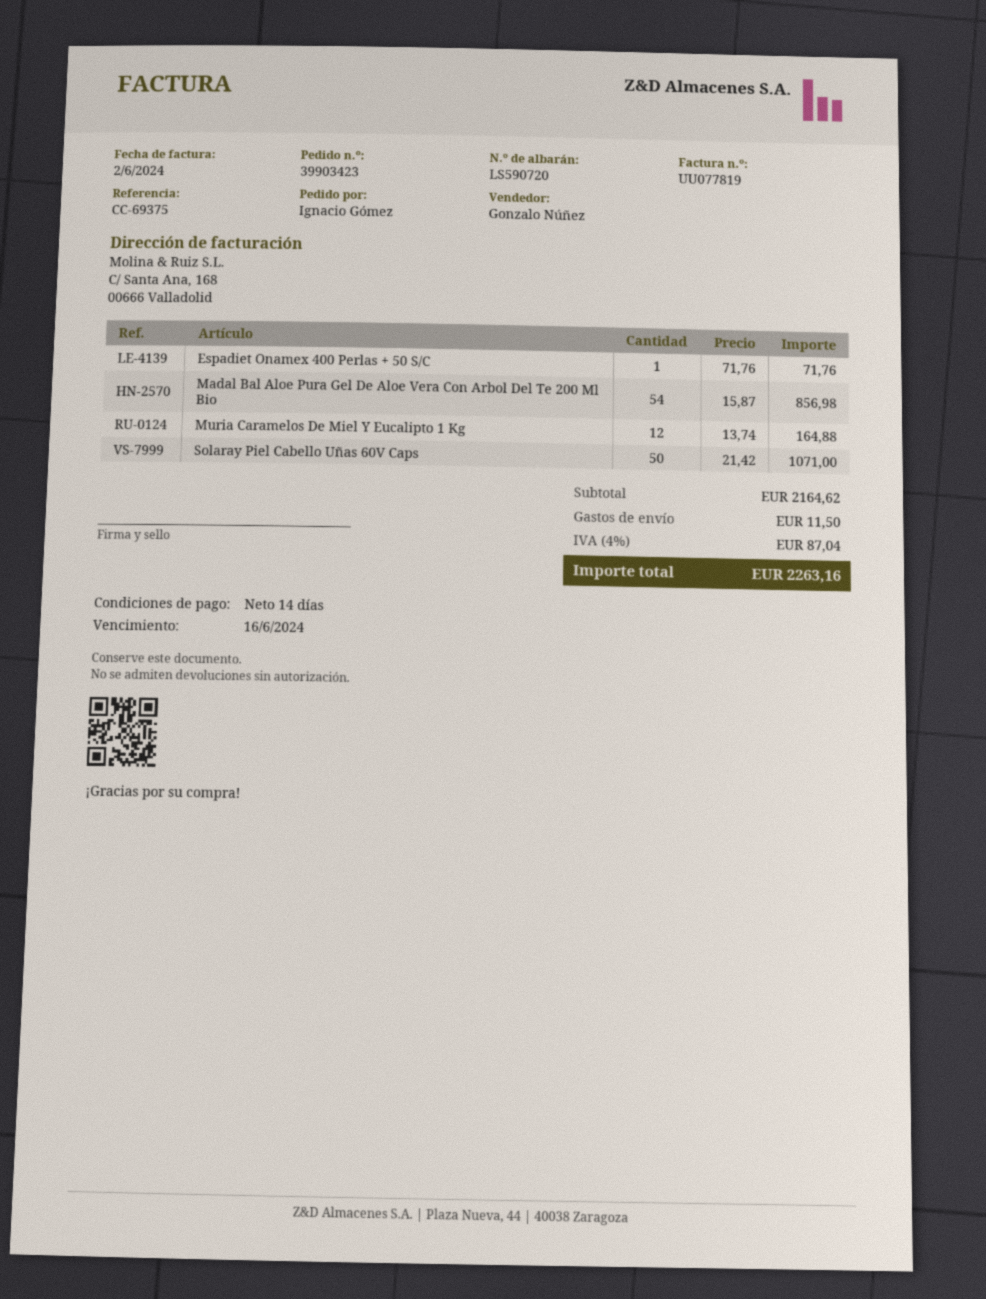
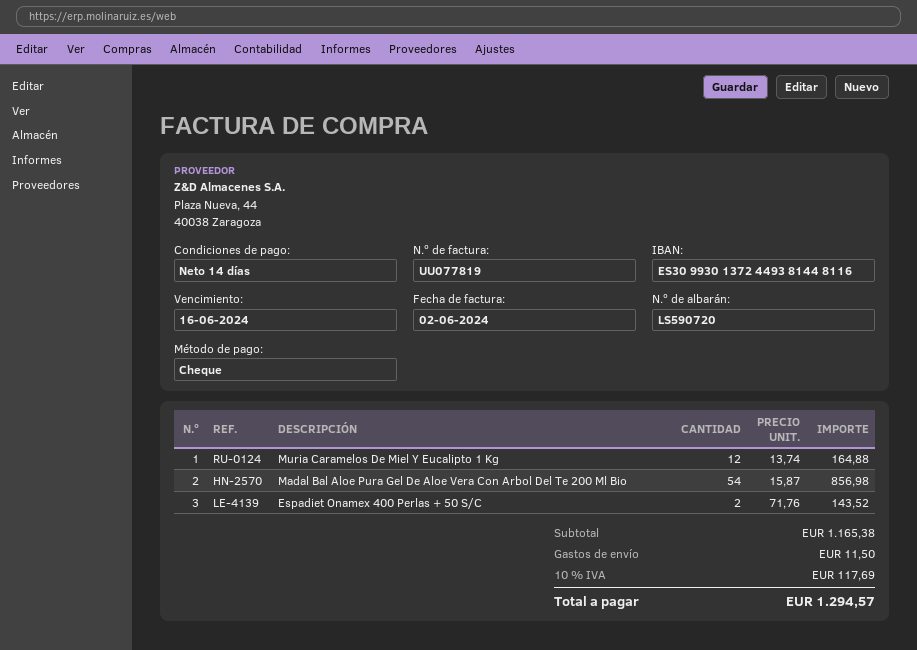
Espadiet Onamex 400 Perlas + 50 S/C: 1 x 71.76 = 71.76 -> 2 x 71.76 = 143.52
Solaray Piel Cabello Uñas 60V Caps: 50 x 21.42 = 1071.00 -> none
subtotal: 2164.62 -> 1165.38
tax: 4% = 87.04 -> 10% = 117.69
total: 2263.16 -> 1294.57

